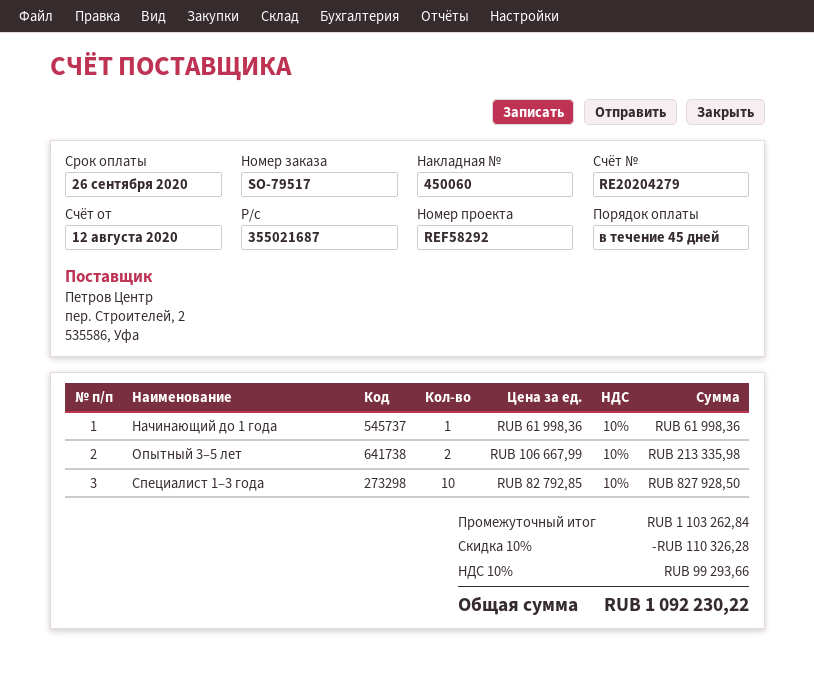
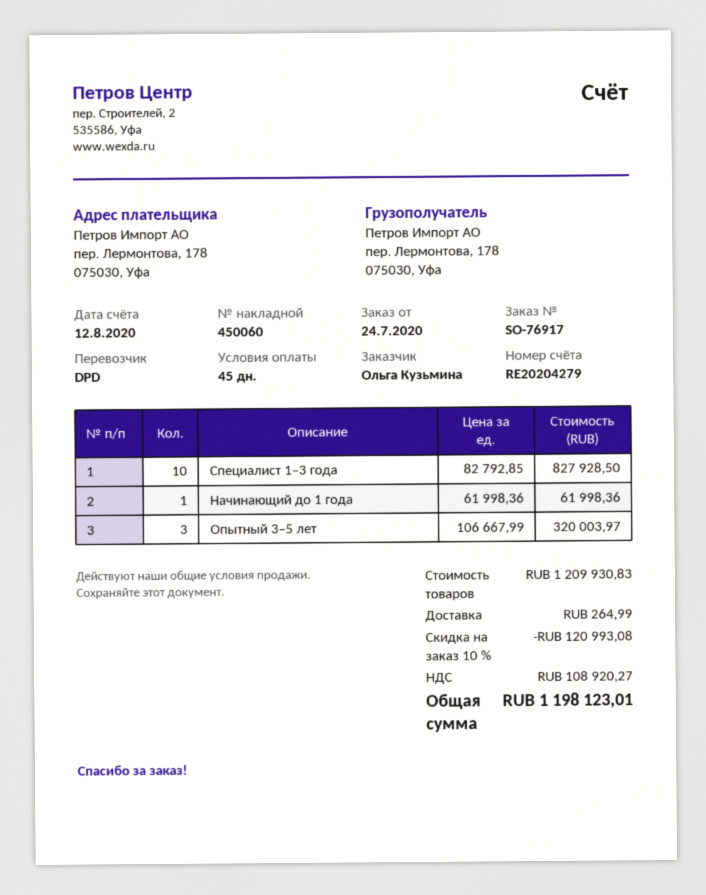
order number: SO-79517 -> SO-76917
Опытный 3–5 лет: 2 x 106667.99 = 213335.98 -> 3 x 106667.99 = 320003.97
subtotal: 1103262.84 -> 1209930.83
discount: 10% = 110326.28 -> 10% = 120993.08
shipping: none -> 264.99
tax: 99293.66 -> 108920.27
total: 1092230.22 -> 1198123.01

